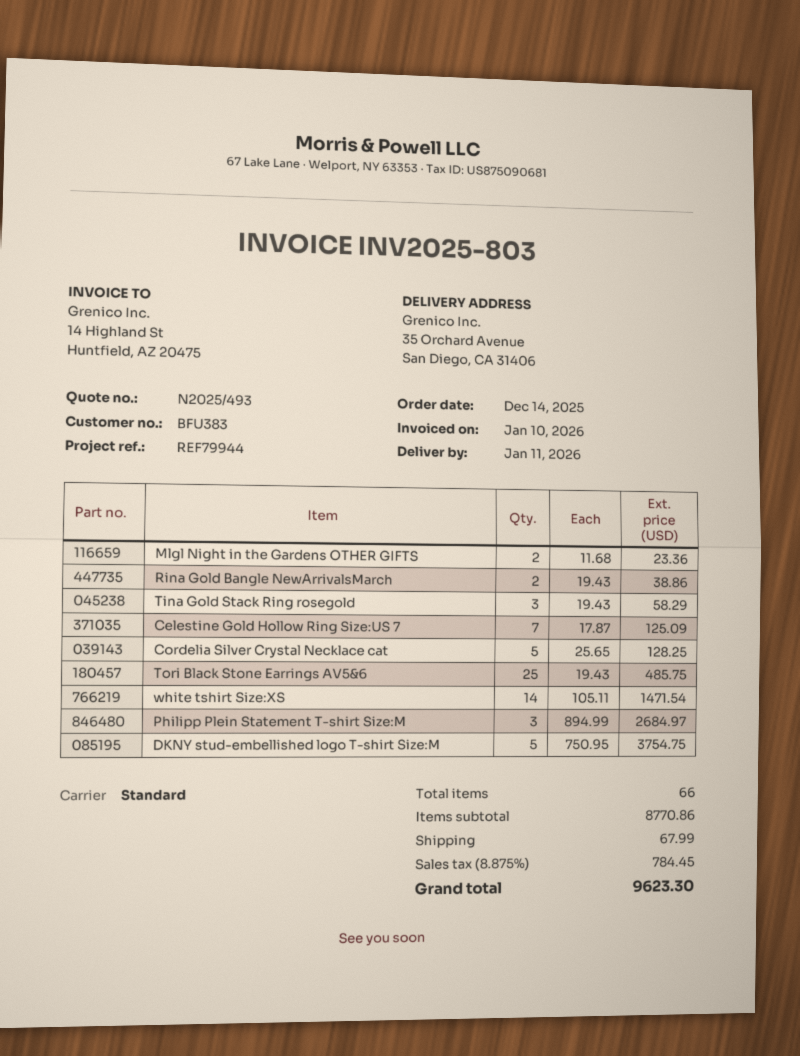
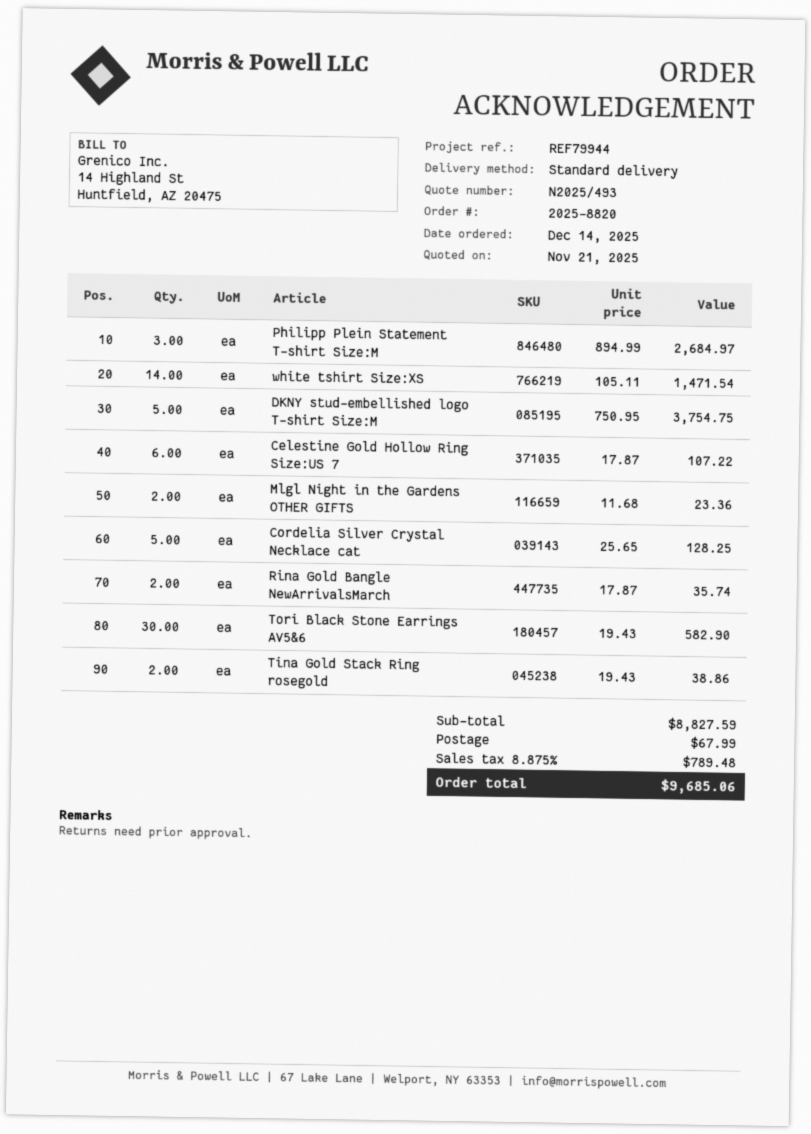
Rina Gold Bangle NewArrivalsMarch: 2 x 19.43 = 38.86 -> 2 x 17.87 = 35.74
Tina Gold Stack Ring rosegold: 3 x 19.43 = 58.29 -> 2 x 19.43 = 38.86
Celestine Gold Hollow Ring Size:US 7: 7 x 17.87 = 125.09 -> 6 x 17.87 = 107.22
Tori Black Stone Earrings AV5&6: 25 x 19.43 = 485.75 -> 30 x 19.43 = 582.90
subtotal: 8770.86 -> 8827.59
tax: 8.875% = 784.45 -> 8.875% = 789.48
total: 9623.30 -> 9685.06

